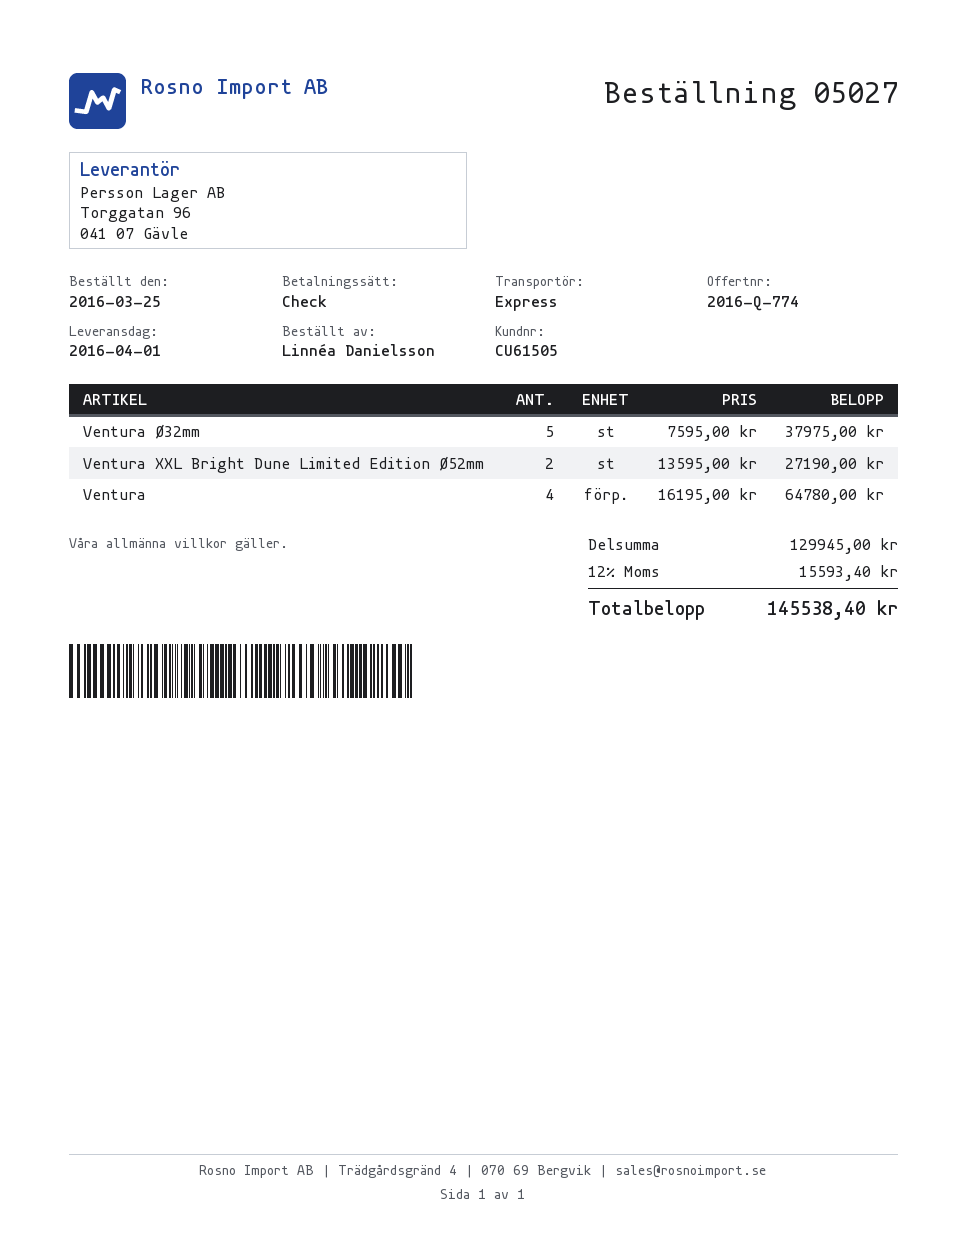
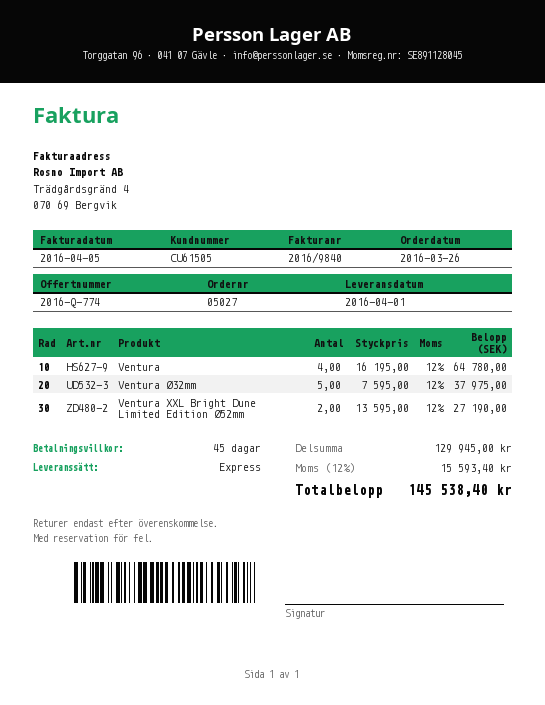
order date: 2016-03-25 -> 2016-03-26

